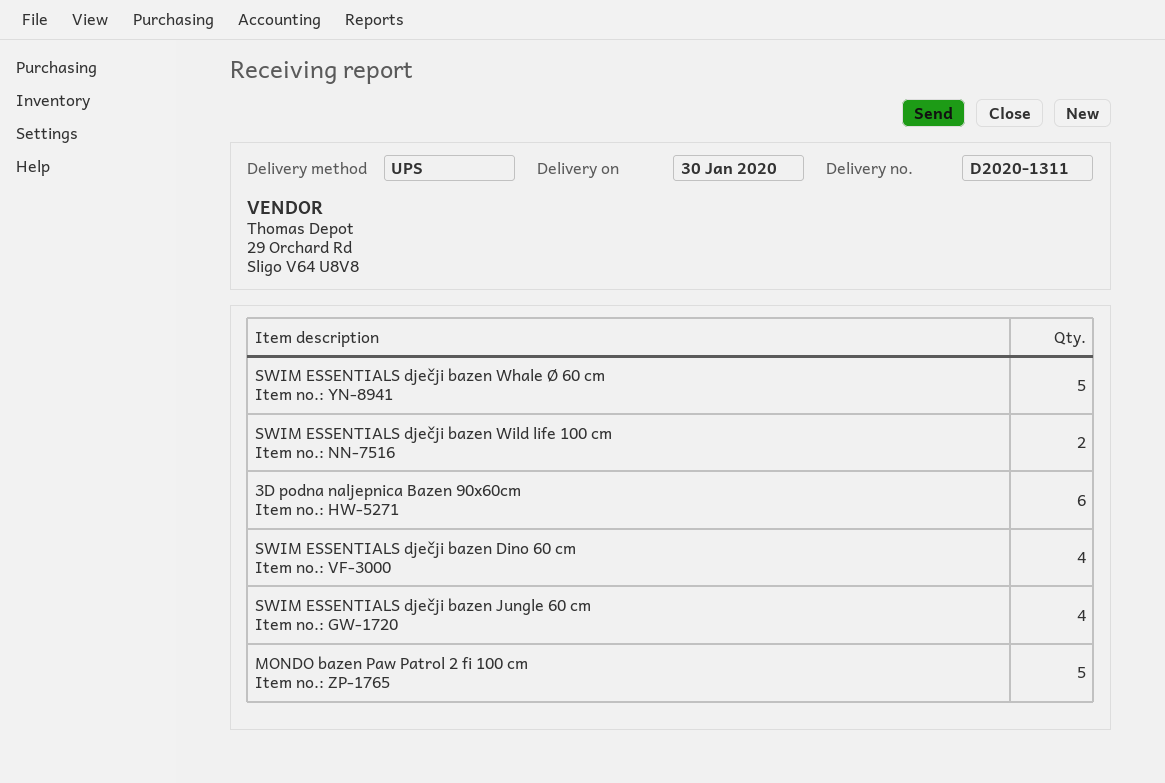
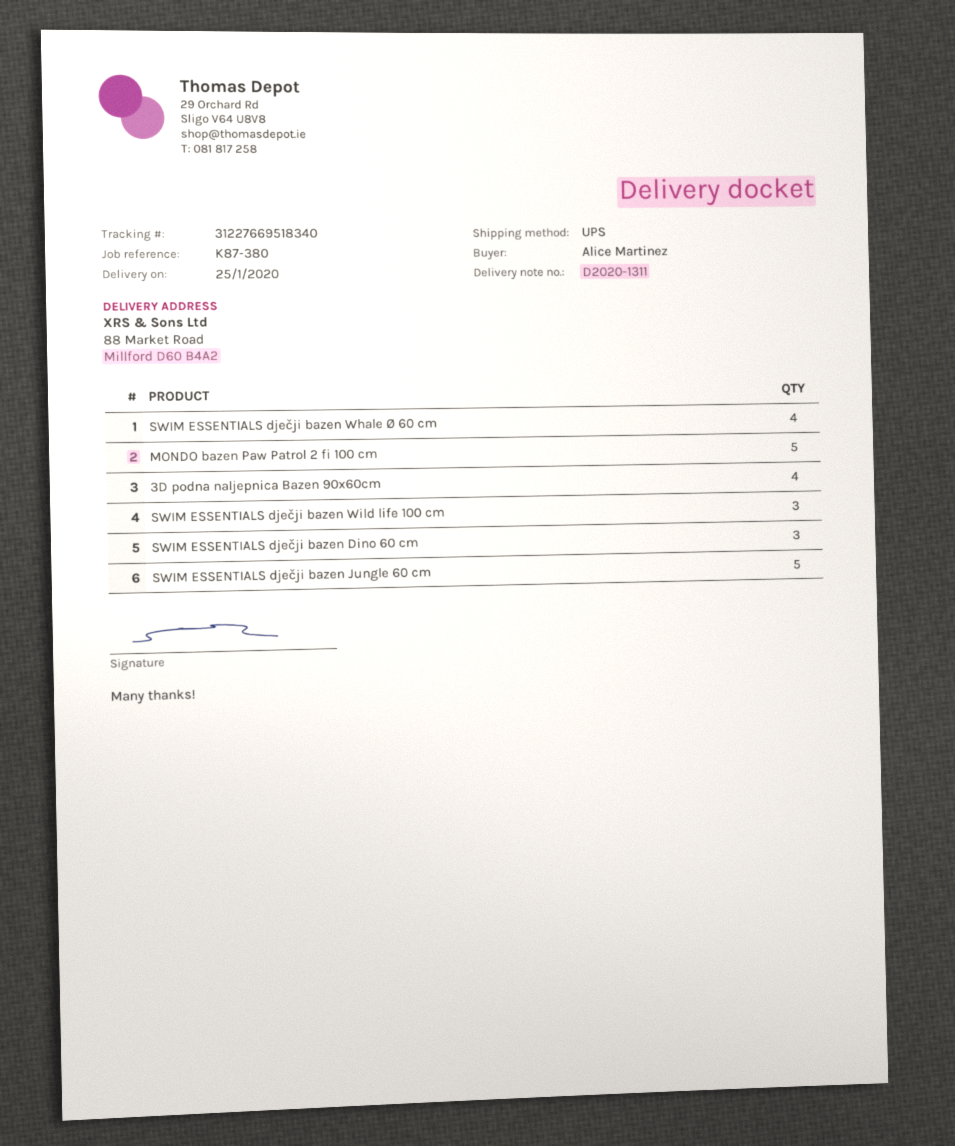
delivery date: 2020-01-30 -> 2020-01-25
SWIM ESSENTIALS dječji bazen Whale Ø 60 cm: 5 -> 4
SWIM ESSENTIALS dječji bazen Wild life 100 cm: 2 -> 3
3D podna naljepnica Bazen 90x60cm: 6 -> 4
SWIM ESSENTIALS dječji bazen Dino 60 cm: 4 -> 3
SWIM ESSENTIALS dječji bazen Jungle 60 cm: 4 -> 5

